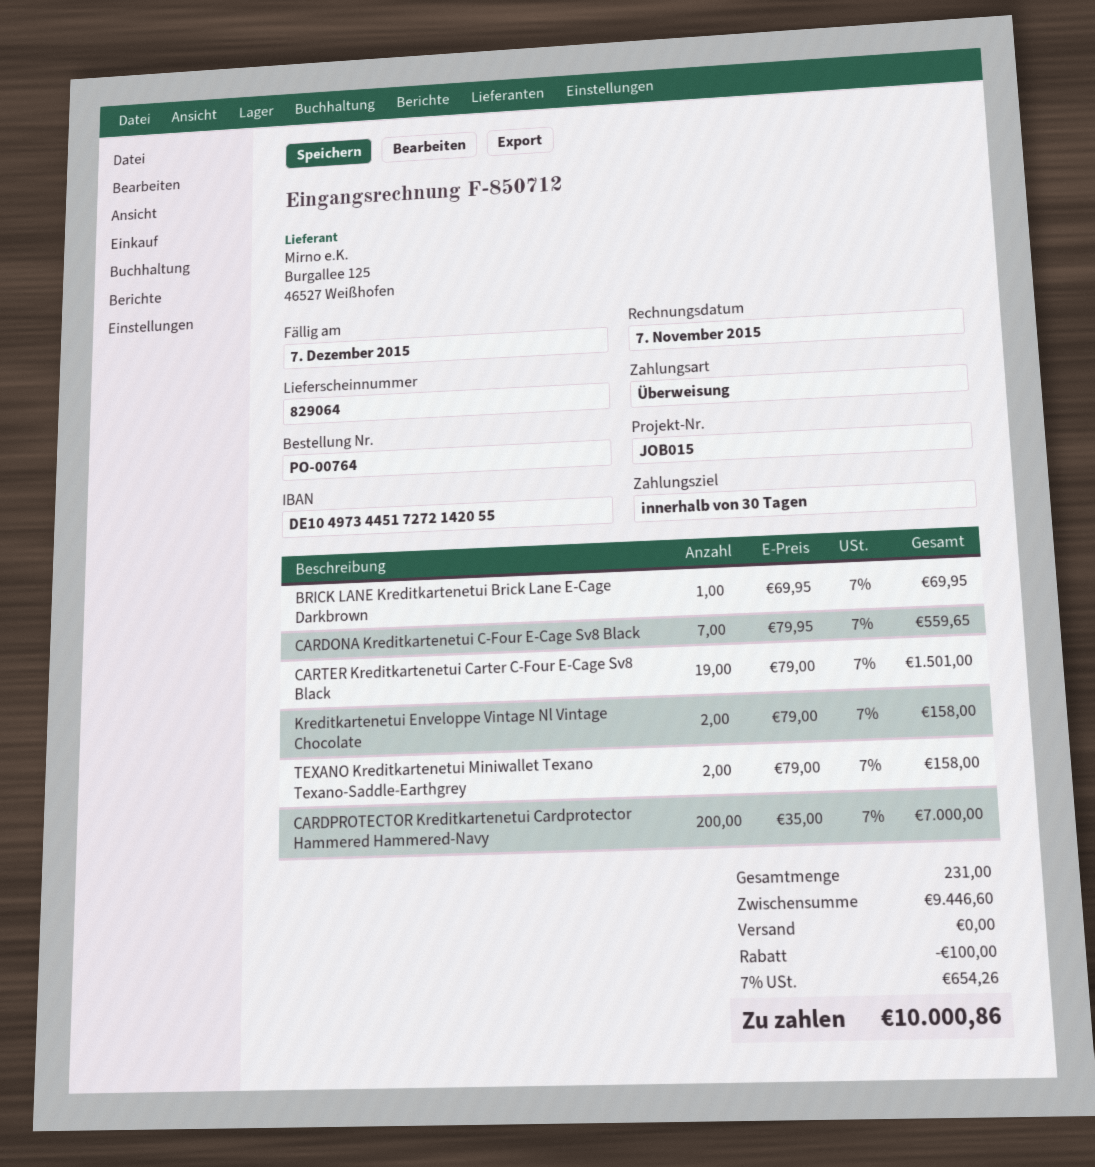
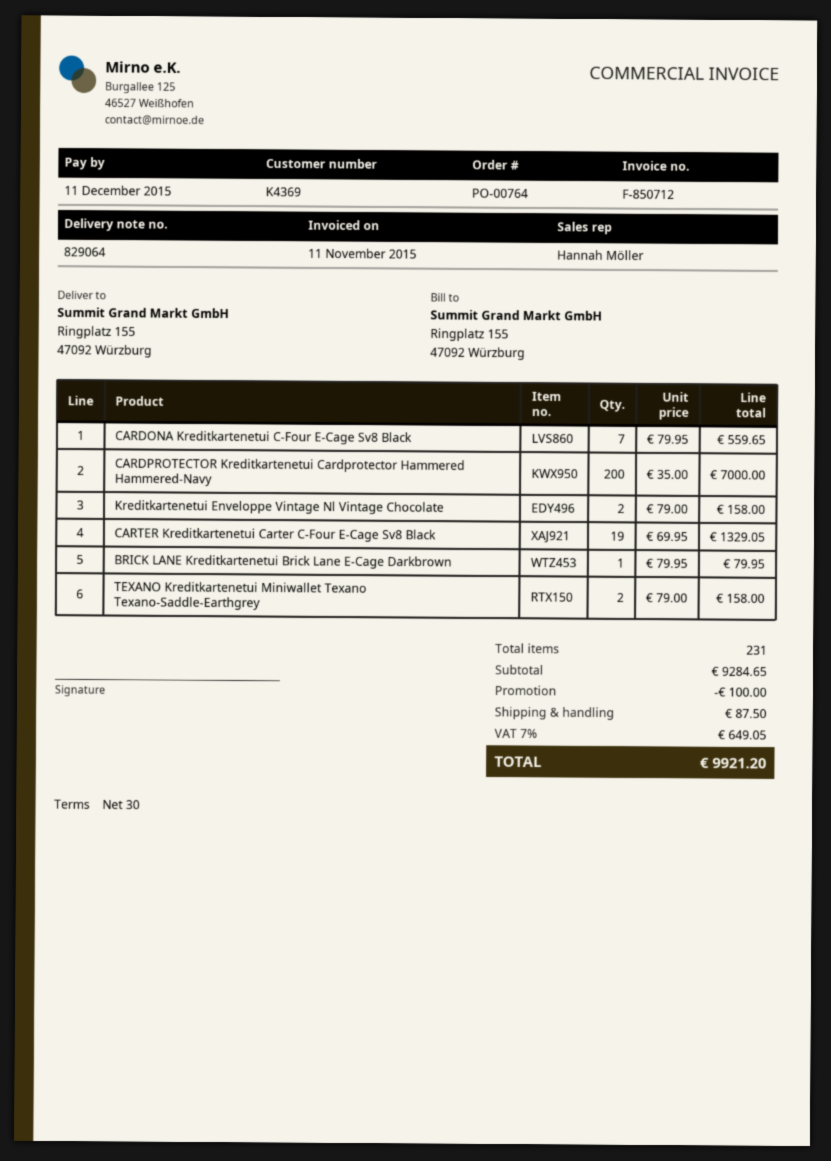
invoice date: 2015-11-07 -> 2015-11-11
due date: 2015-12-07 -> 2015-12-11
BRICK LANE Kreditkartenetui Brick Lane E-Cage Darkbrown: 1 x 69.95 = 69.95 -> 1 x 79.95 = 79.95
CARTER Kreditkartenetui Carter C-Four E-Cage Sv8 Black: 19 x 79.00 = 1501.00 -> 19 x 69.95 = 1329.05
subtotal: 9446.60 -> 9284.65
shipping: 0.00 -> 87.50
tax: 7% = 654.26 -> 7% = 649.05
total: 10000.86 -> 9921.20

